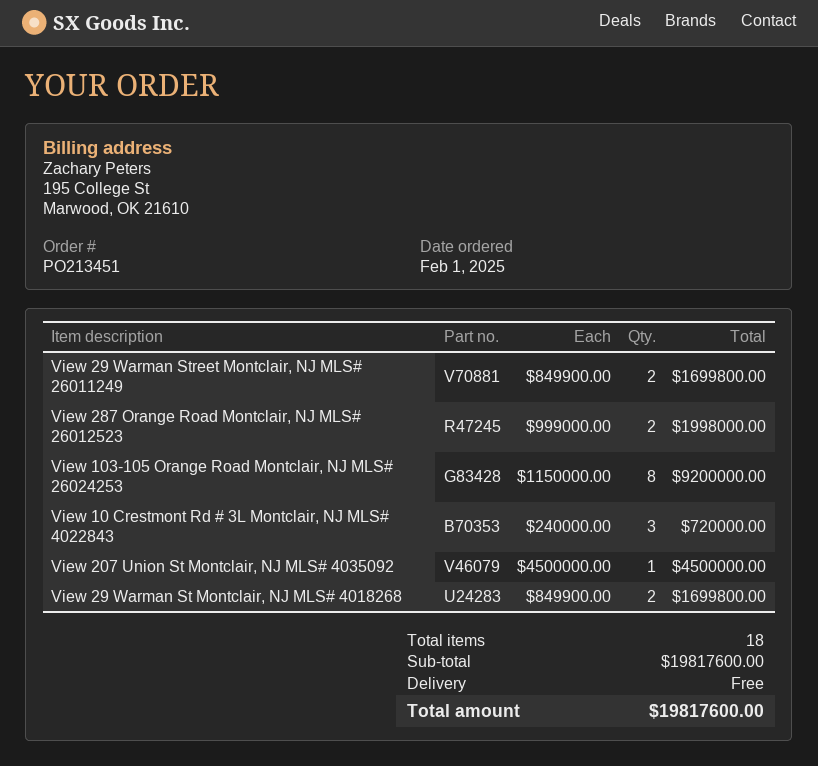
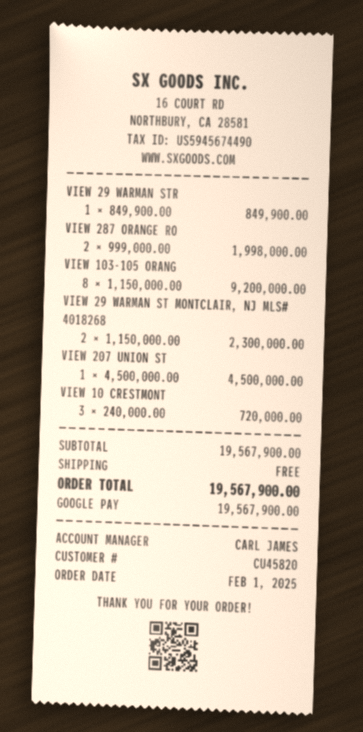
View 29 Warman Street Montclair, NJ MLS# 26011249: 2 x 849900.00 = 1699800.00 -> 1 x 849900.00 = 849900.00
View 29 Warman St Montclair, NJ MLS# 4018268: 2 x 849900.00 = 1699800.00 -> 2 x 1150000.00 = 2300000.00
subtotal: 19817600.00 -> 19567900.00
total: 19817600.00 -> 19567900.00

